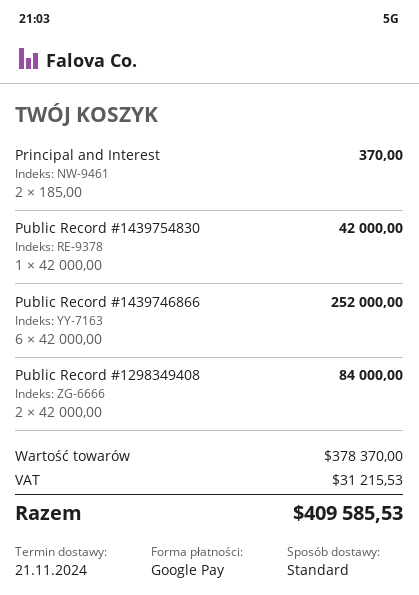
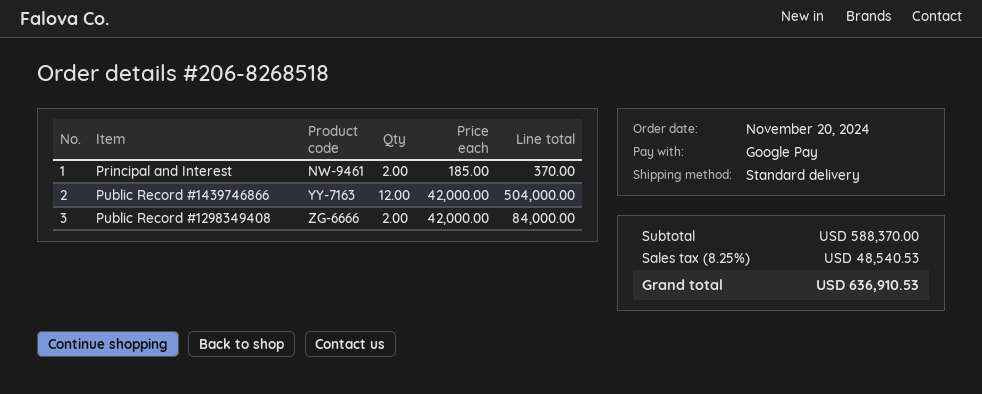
Public Record #1439754830: 1 x 42000.00 = 42000.00 -> none
Public Record #1439746866: 6 x 42000.00 = 252000.00 -> 12 x 42000.00 = 504000.00
subtotal: 378370.00 -> 588370.00
tax: 31215.53 -> 48540.53
total: 409585.53 -> 636910.53

